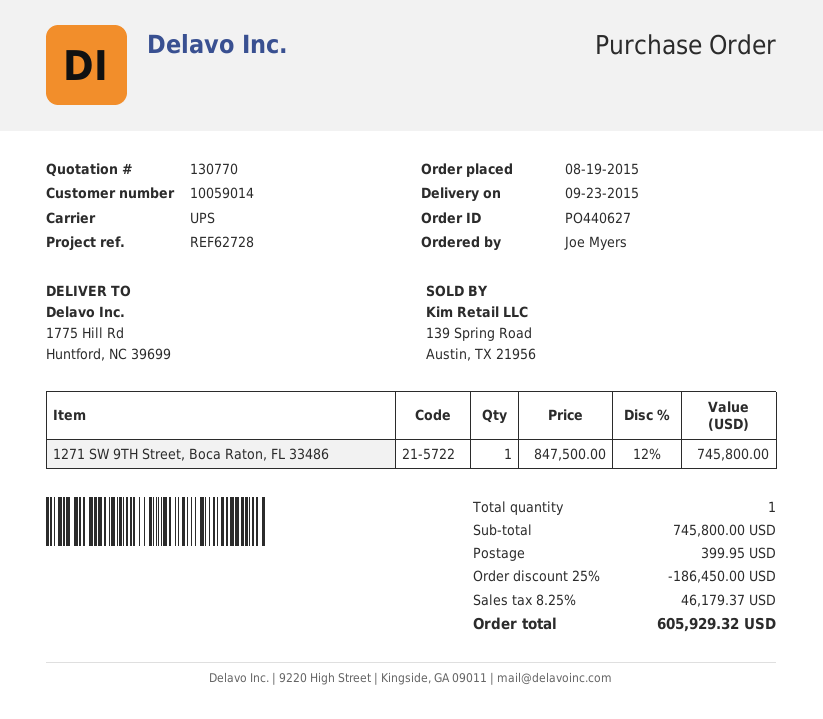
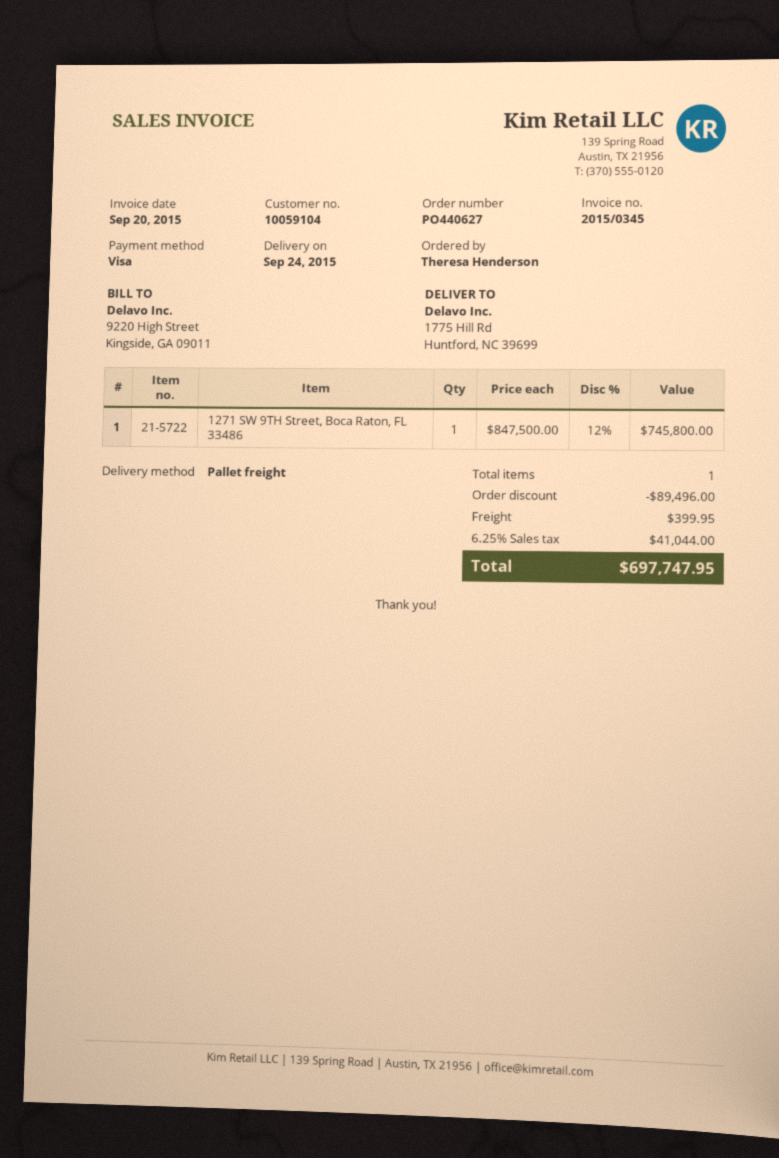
delivery date: 2015-09-23 -> 2015-09-24
customer number: 10059014 -> 10059104
ordered by: Joe Myers -> Theresa Henderson
shipping method: UPS -> pallet freight
discount: 186450.00 -> 89496.00
tax: 8.25% = 46179.37 -> 6.25% = 41044.00
total: 605929.32 -> 697747.95

